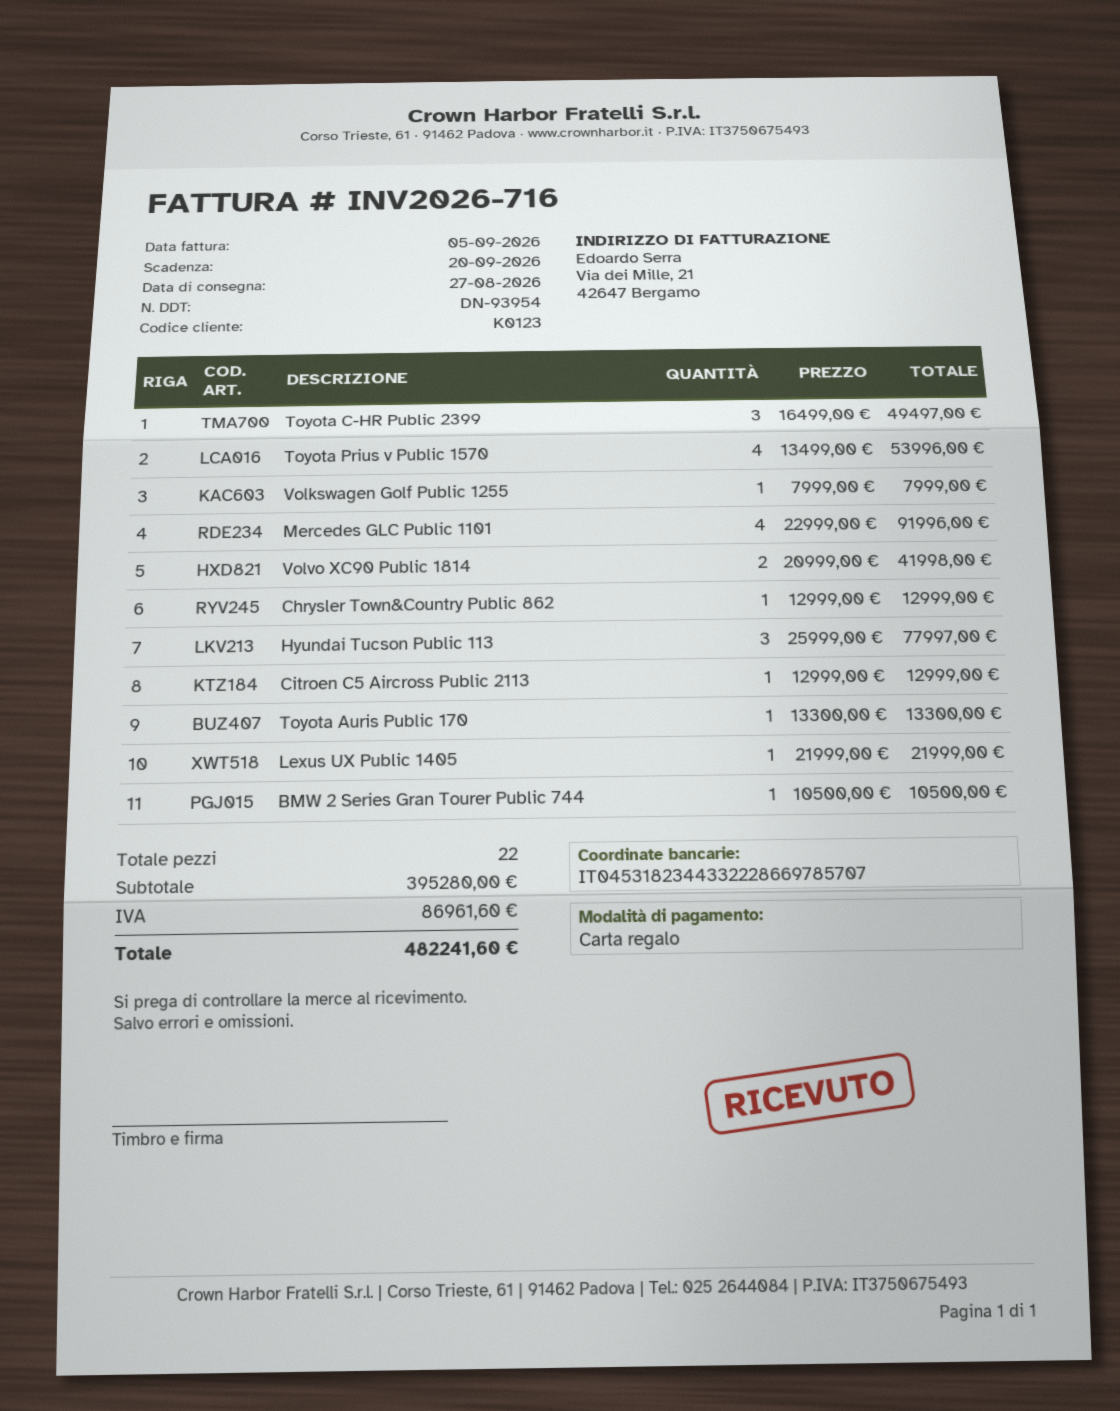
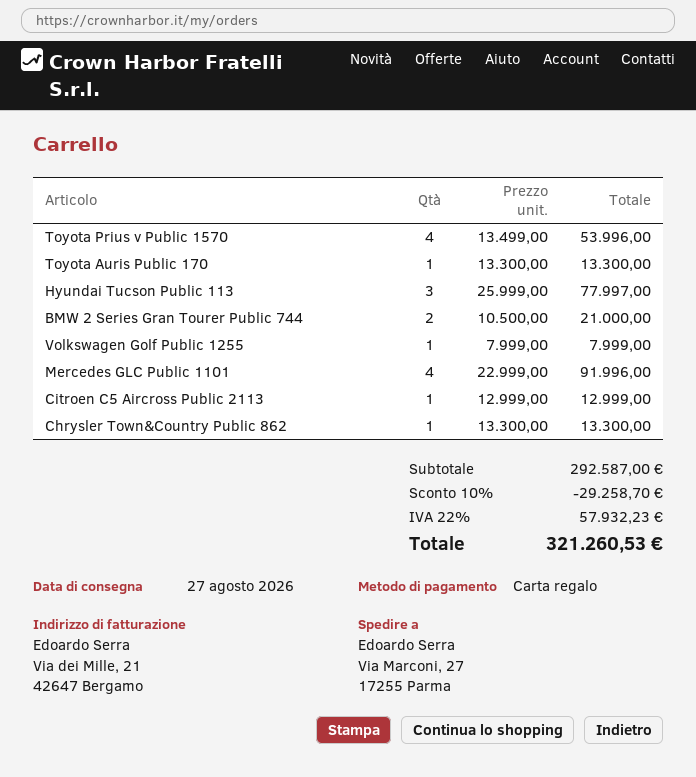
Toyota C-HR Public 2399: 3 x 16499.00 = 49497.00 -> none
Volvo XC90 Public 1814: 2 x 20999.00 = 41998.00 -> none
Chrysler Town&Country Public 862: 1 x 12999.00 = 12999.00 -> 1 x 13300.00 = 13300.00
Lexus UX Public 1405: 1 x 21999.00 = 21999.00 -> none
BMW 2 Series Gran Tourer Public 744: 1 x 10500.00 = 10500.00 -> 2 x 10500.00 = 21000.00
subtotal: 395280.00 -> 292587.00
discount: none -> 10% = 29258.70
tax: 86961.60 -> 57932.23
total: 482241.60 -> 321260.53

